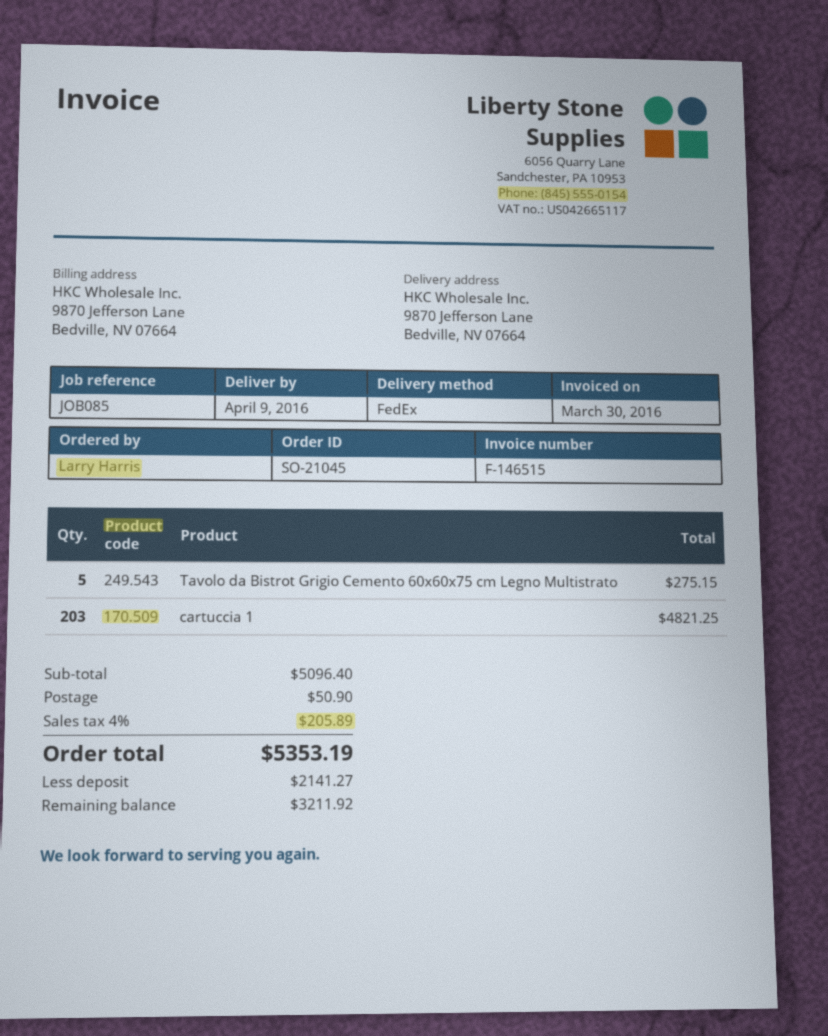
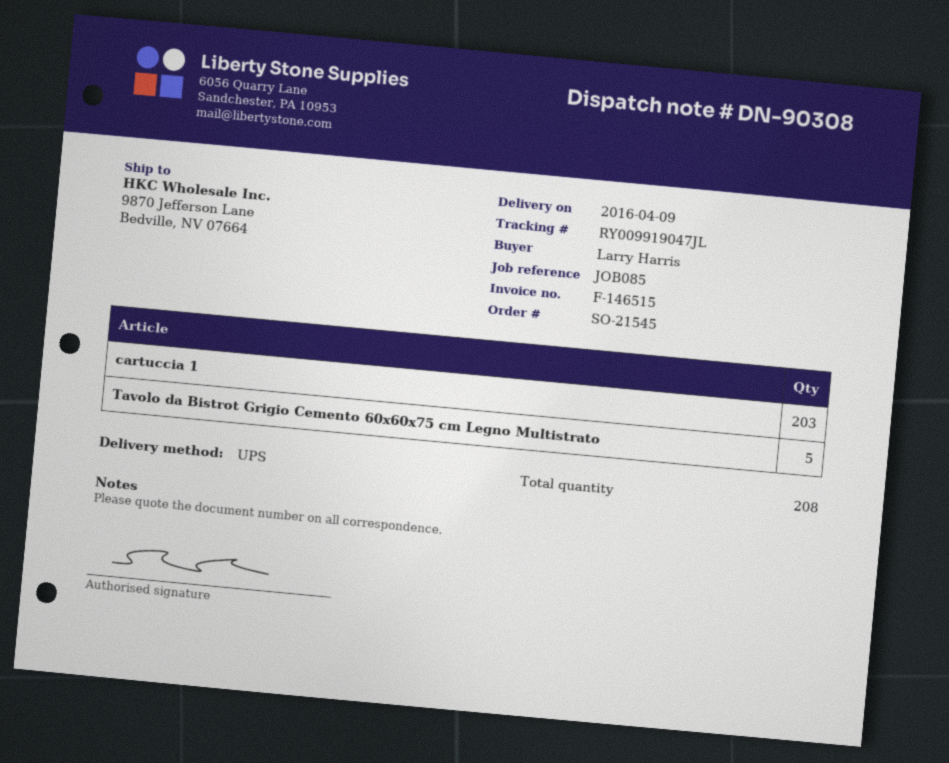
order number: SO-21045 -> SO-21545
shipping method: FedEx -> UPS

